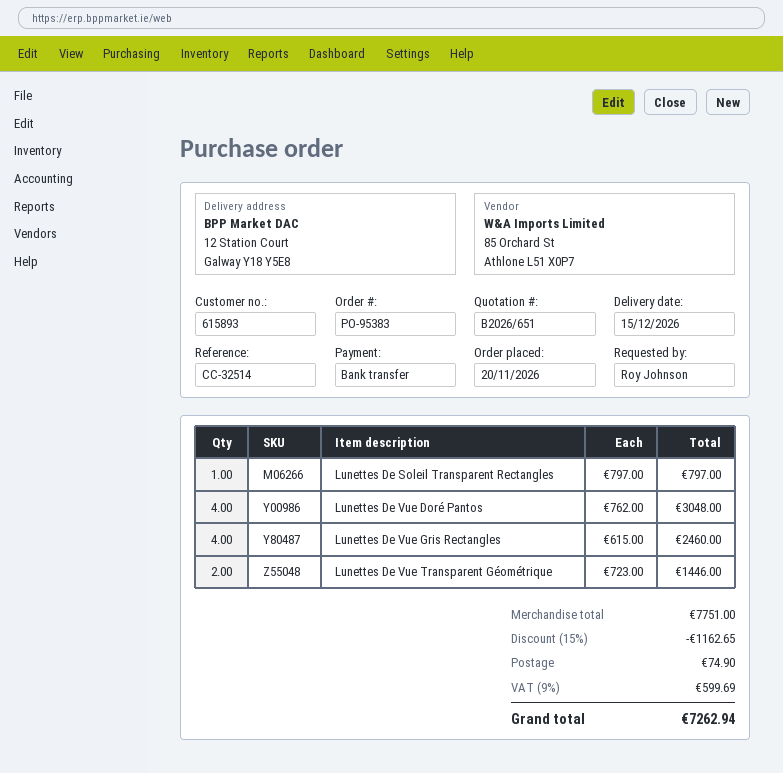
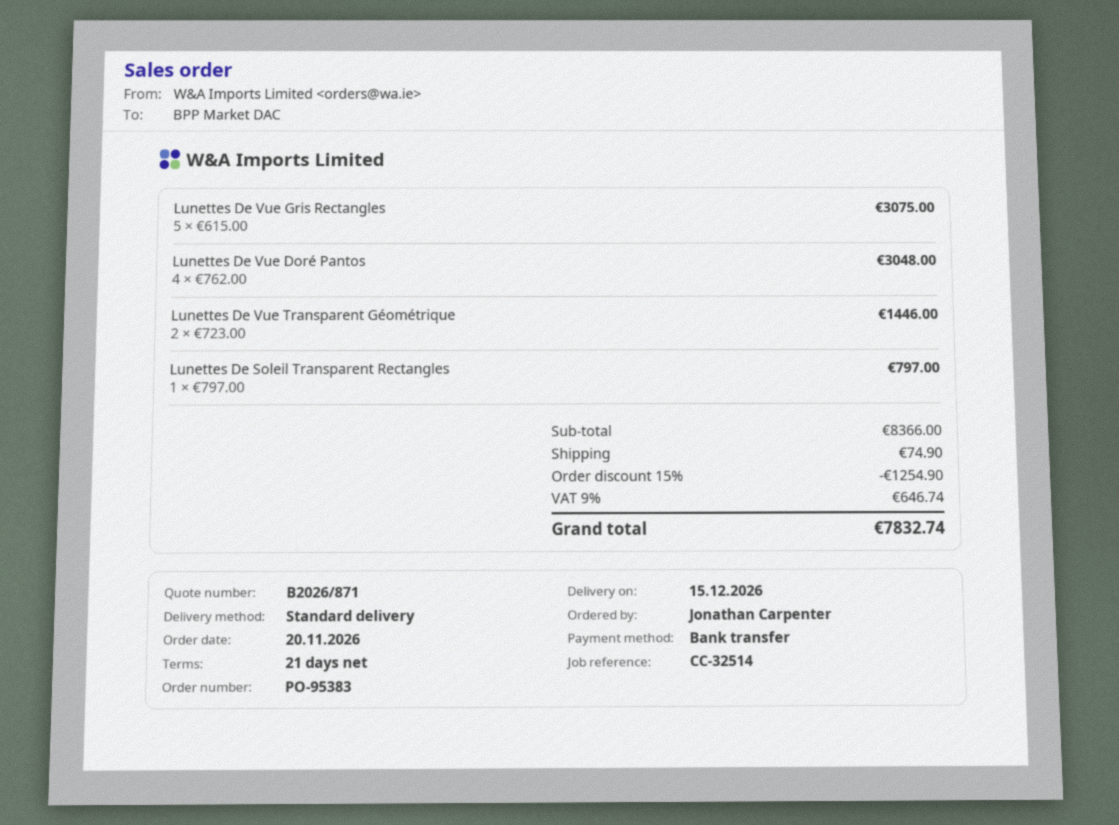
quote number: B2026/651 -> B2026/871
ordered by: Roy Johnson -> Jonathan Carpenter
Lunettes De Vue Gris Rectangles: 4 x 615.00 = 2460.00 -> 5 x 615.00 = 3075.00
subtotal: 7751.00 -> 8366.00
discount: 15% = 1162.65 -> 15% = 1254.90
tax: 9% = 599.69 -> 9% = 646.74
total: 7262.94 -> 7832.74

